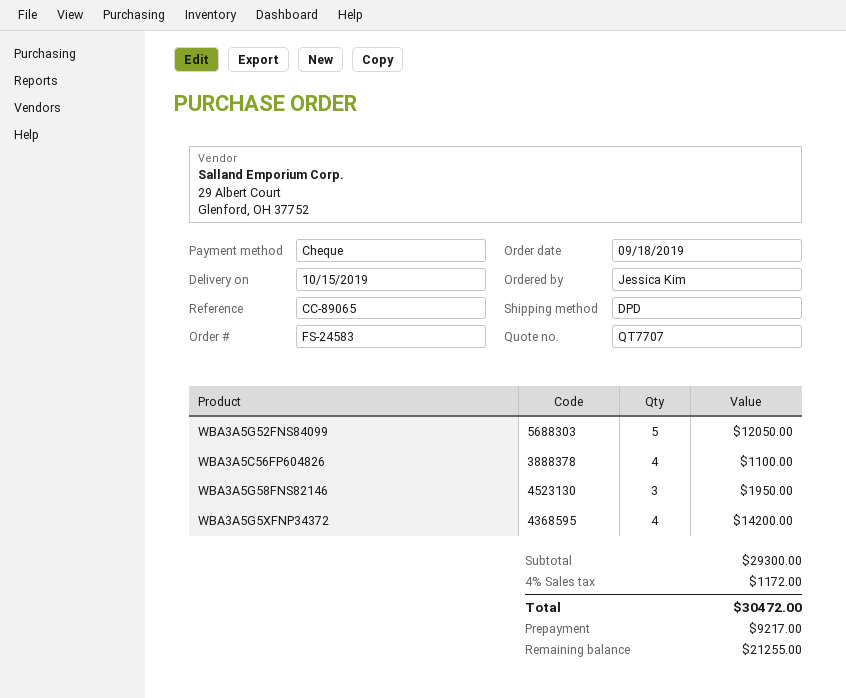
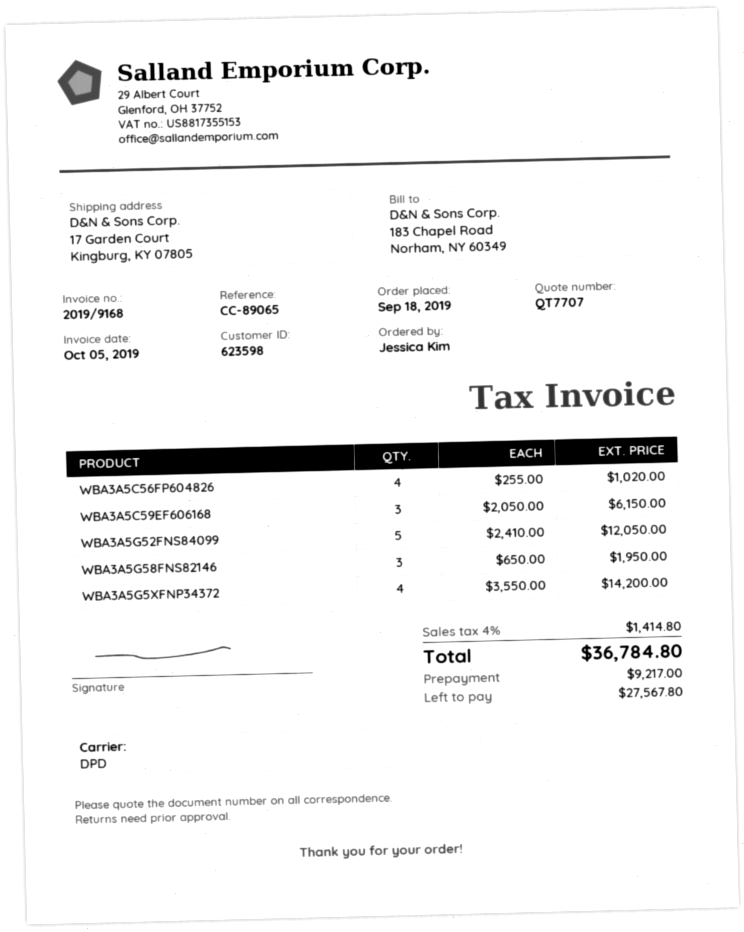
WBA3A5C56FP604826: 4 for 1100.00 -> 4 for 1020.00
WBA3A5C59EF606168: none -> 3 for 6150.00
tax: 4% = 1172.00 -> 4% = 1414.80
total: 30472.00 -> 36784.80
balance: 21255.00 -> 27567.80

